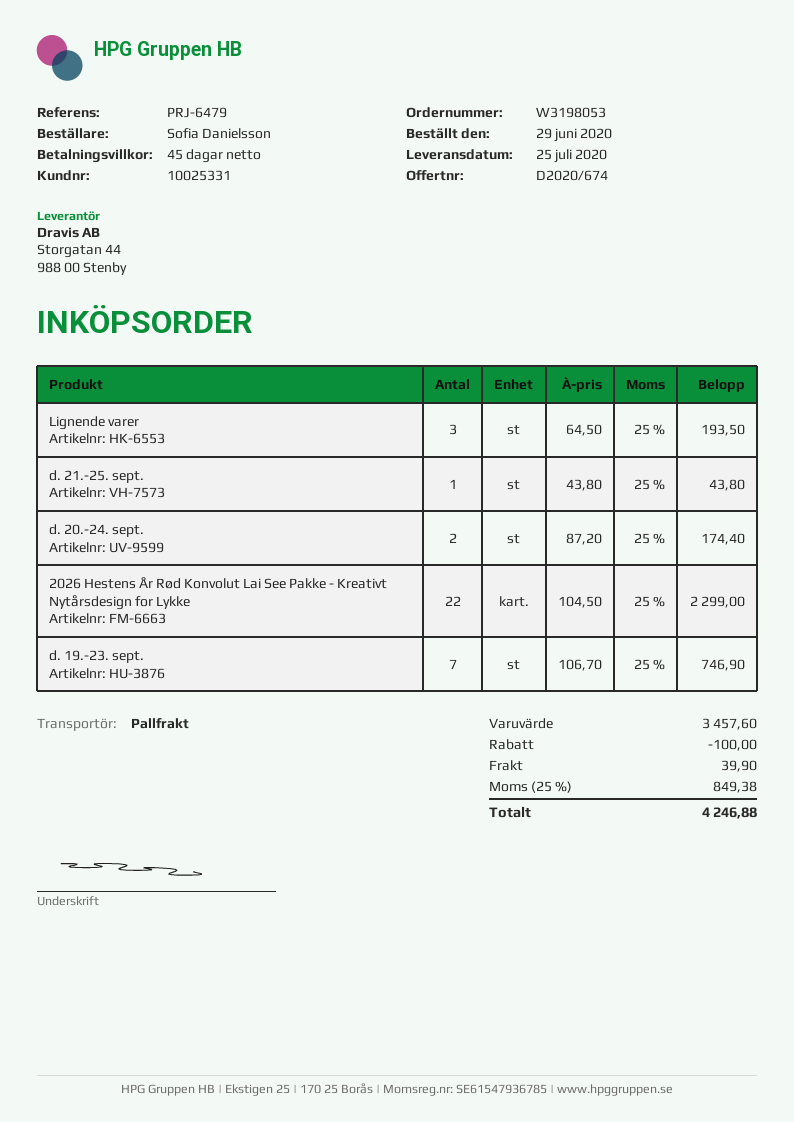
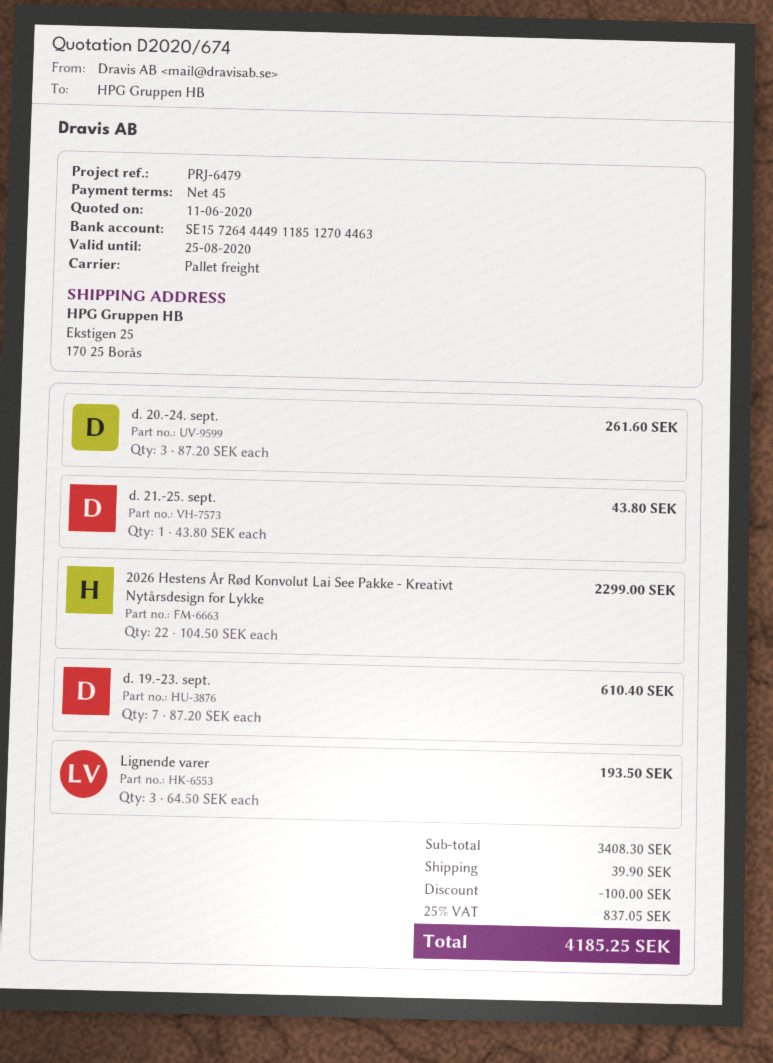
d. 20.-24. sept.: 2 x 87.20 = 174.40 -> 3 x 87.20 = 261.60
d. 19.-23. sept.: 7 x 106.70 = 746.90 -> 7 x 87.20 = 610.40
subtotal: 3457.60 -> 3408.30
tax: 25% = 849.38 -> 25% = 837.05
total: 4246.88 -> 4185.25

